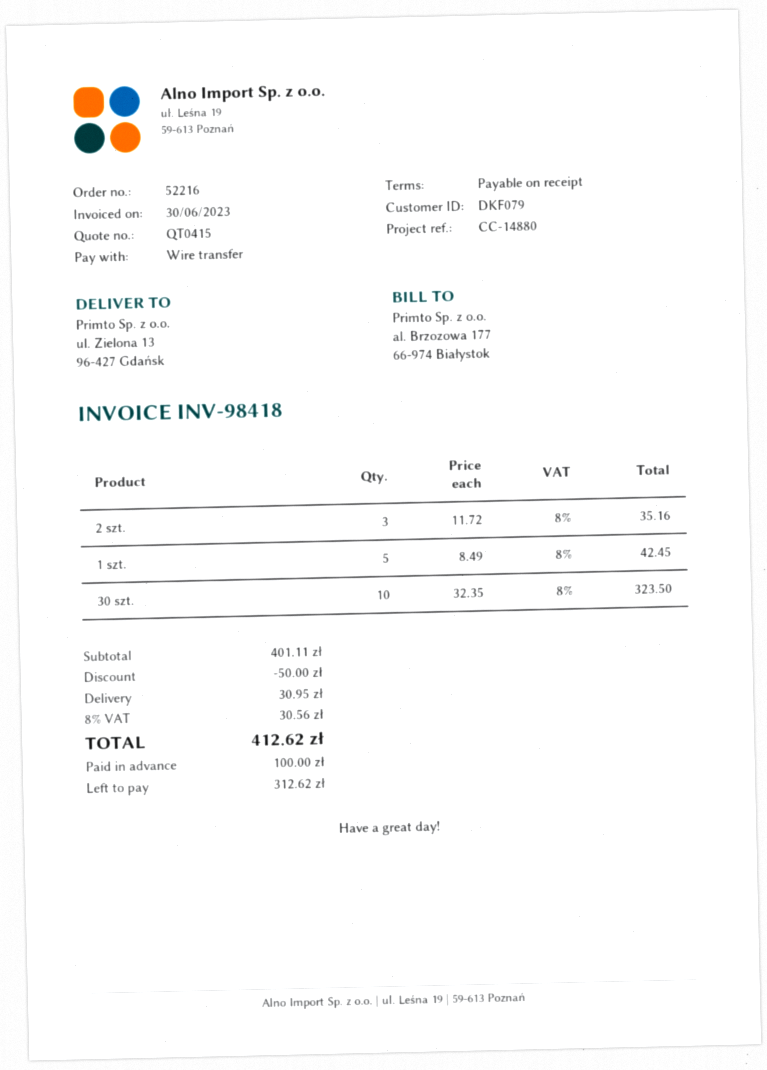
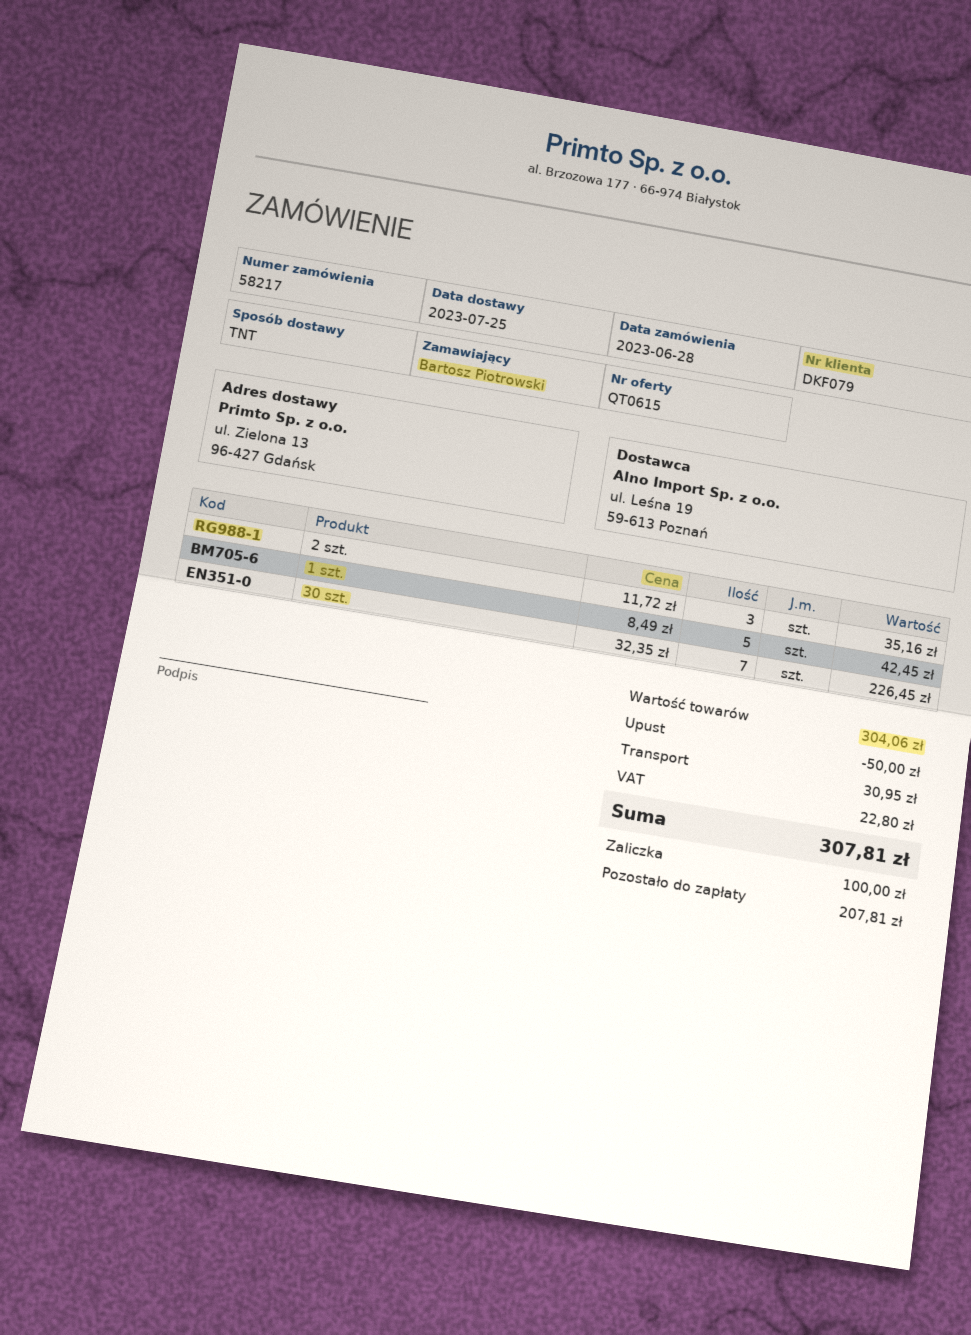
quote number: QT0415 -> QT0615
order number: 52216 -> 58217
30 szt.: 10 x 32.35 = 323.50 -> 7 x 32.35 = 226.45
subtotal: 401.11 -> 304.06
tax: 30.56 -> 22.80
total: 412.62 -> 307.81
balance: 312.62 -> 207.81

